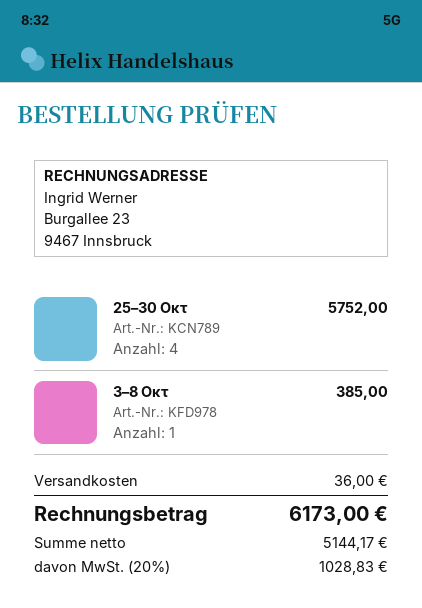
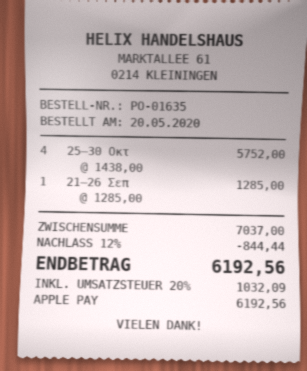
3–8 Οκτ: 1 for 385.00 -> none
21–26 Σεπ: none -> 1 for 1285.00
discount: none -> 12% = 844.44
shipping: 36.00 -> none
tax: 20% = 1028.83 -> 20% = 1032.09
total: 6173.00 -> 6192.56

